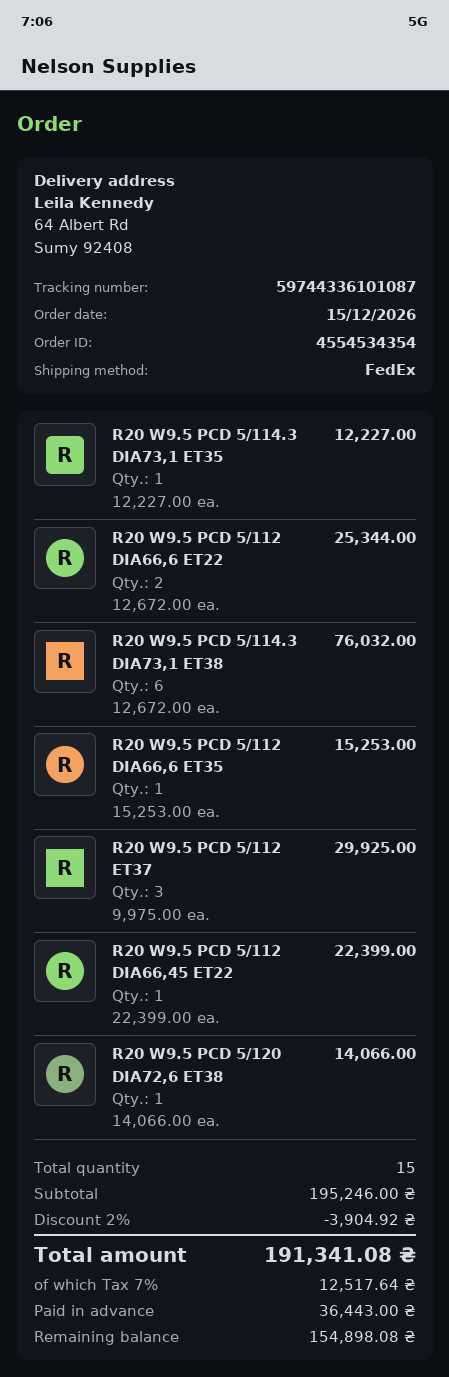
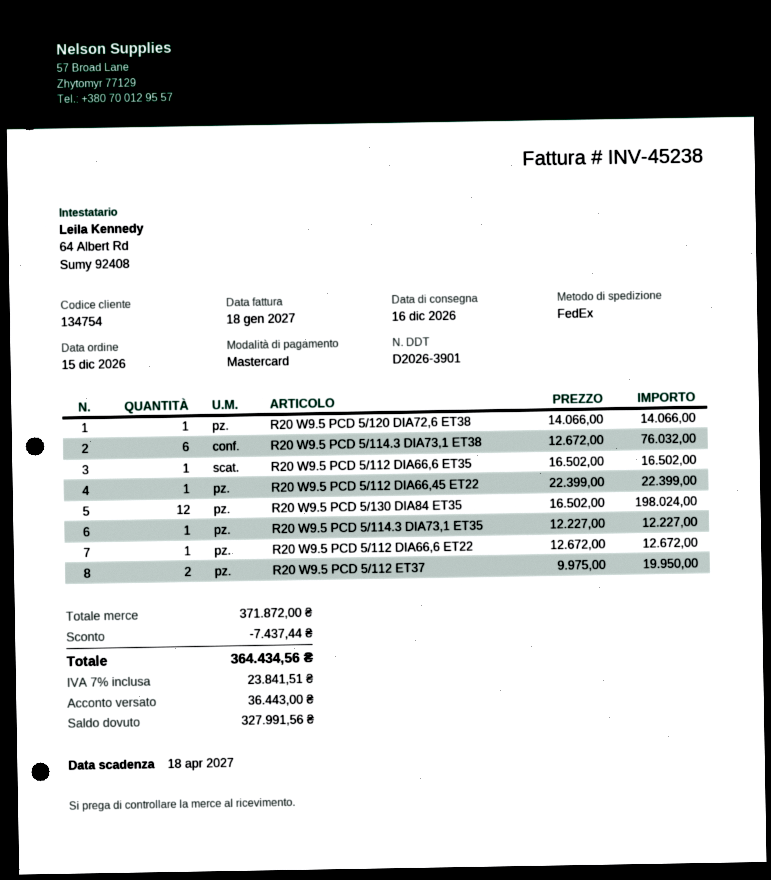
R20 W9.5 PCD 5/112 DIA66,6 ET22: 2 x 12672.00 = 25344.00 -> 1 x 12672.00 = 12672.00
R20 W9.5 PCD 5/112 DIA66,6 ET35: 1 x 15253.00 = 15253.00 -> 1 x 16502.00 = 16502.00
R20 W9.5 PCD 5/112 ET37: 3 x 9975.00 = 29925.00 -> 2 x 9975.00 = 19950.00
R20 W9.5 PCD 5/130 DIA84 ET35: none -> 12 x 16502.00 = 198024.00
subtotal: 195246.00 -> 371872.00
discount: 3904.92 -> 7437.44
tax: 7% = 12517.64 -> 7% = 23841.51
total: 191341.08 -> 364434.56
balance: 154898.08 -> 327991.56

